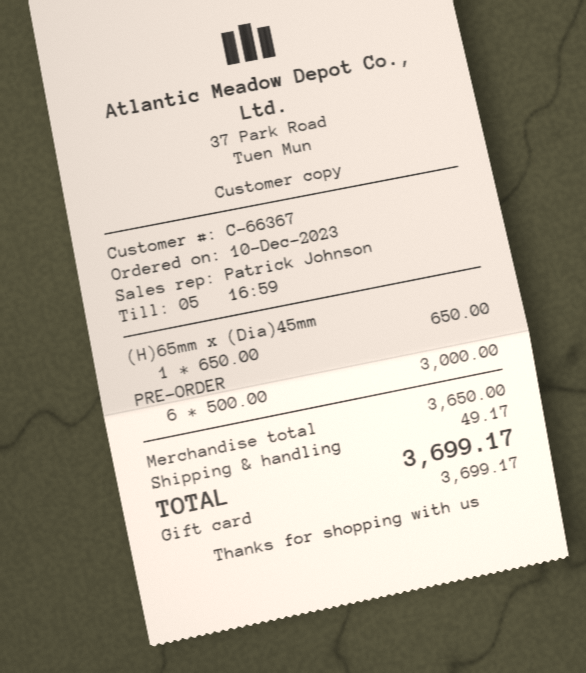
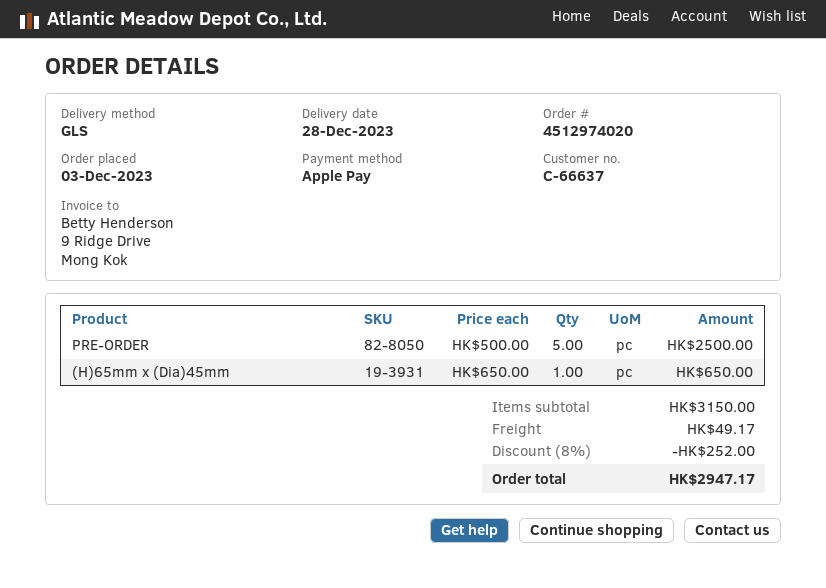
order date: 2023-12-10 -> 2023-12-03
customer number: C-66367 -> C-66637
payment method: gift card -> Apple Pay
PRE-ORDER: 6 x 500.00 = 3000.00 -> 5 x 500.00 = 2500.00
subtotal: 3650.00 -> 3150.00
discount: none -> 8% = 252.00
total: 3699.17 -> 2947.17

